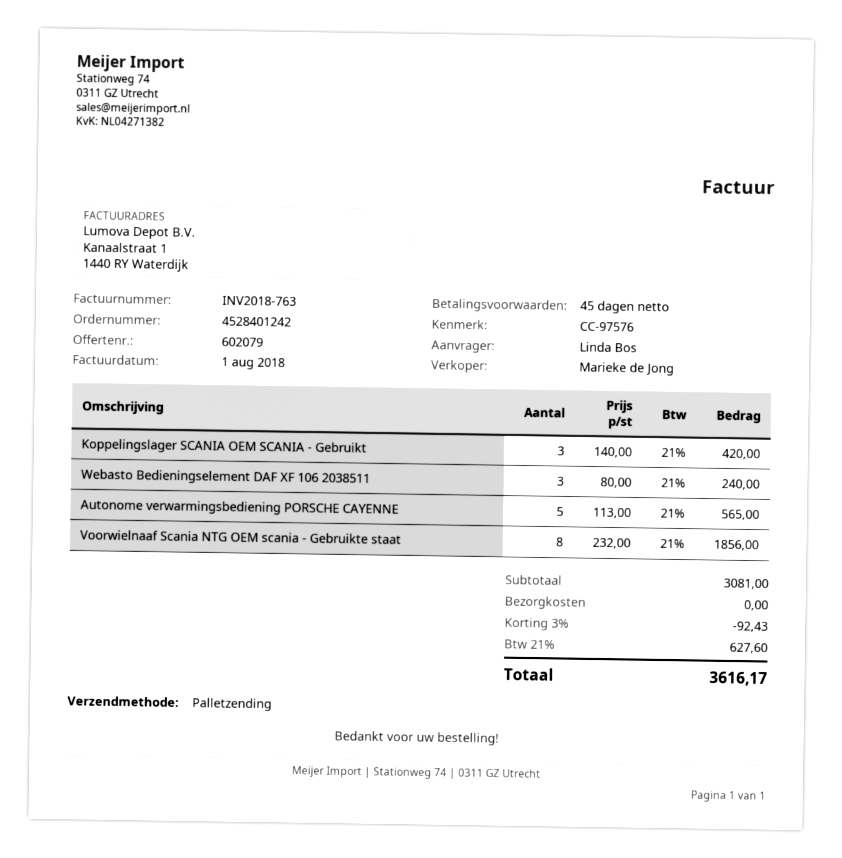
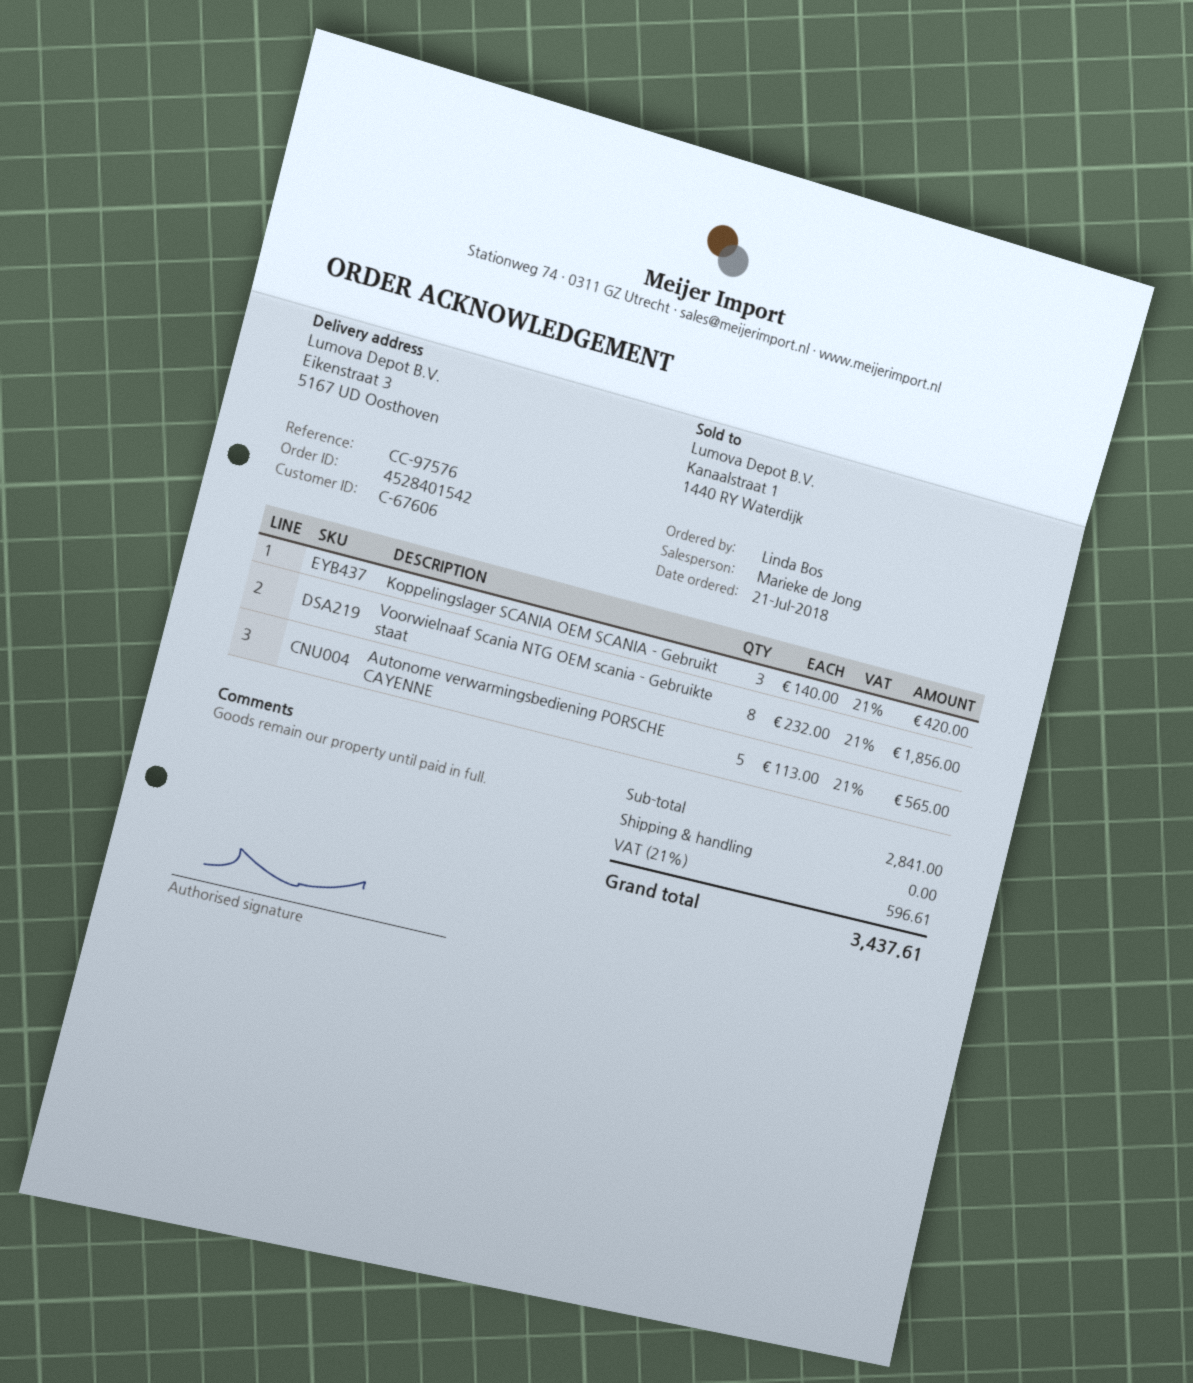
order number: 4528401242 -> 4528401542
Webasto Bedieningselement DAF XF 106 2038511: 3 x 80.00 = 240.00 -> none
subtotal: 3081.00 -> 2841.00
discount: 3% = 92.43 -> none
tax: 21% = 627.60 -> 21% = 596.61
total: 3616.17 -> 3437.61

